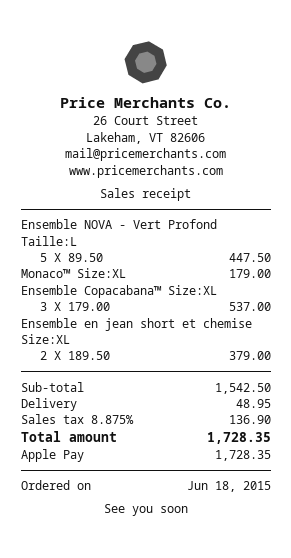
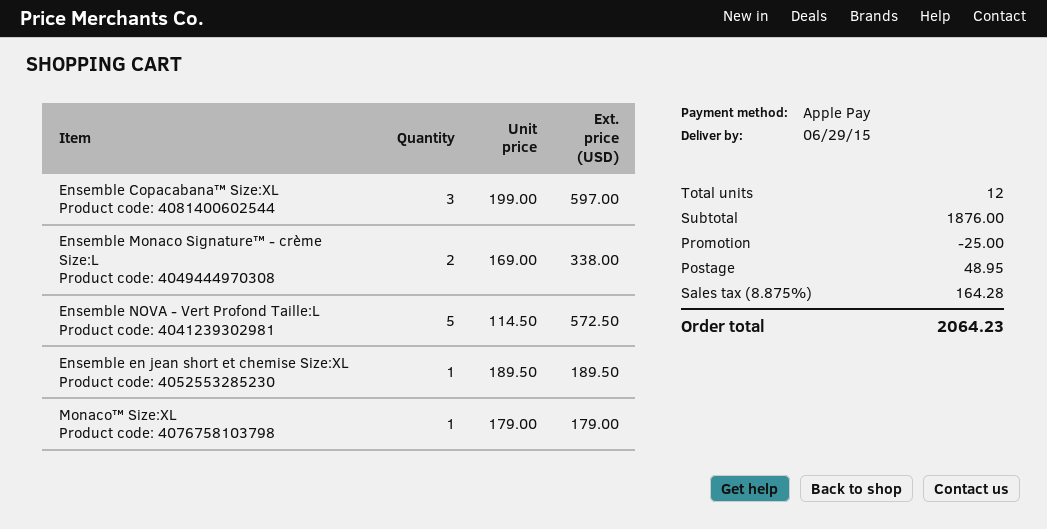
Ensemble NOVA - Vert Profond Taille:L: 5 x 89.50 = 447.50 -> 5 x 114.50 = 572.50
Ensemble Copacabana™ Size:XL: 3 x 179.00 = 537.00 -> 3 x 199.00 = 597.00
Ensemble en jean short et chemise Size:XL: 2 x 189.50 = 379.00 -> 1 x 189.50 = 189.50
Ensemble Monaco Signature™ - crème Size:L: none -> 2 x 169.00 = 338.00
subtotal: 1542.50 -> 1876.00
discount: none -> 25.00
tax: 8.875% = 136.90 -> 8.875% = 164.28
total: 1728.35 -> 2064.23

